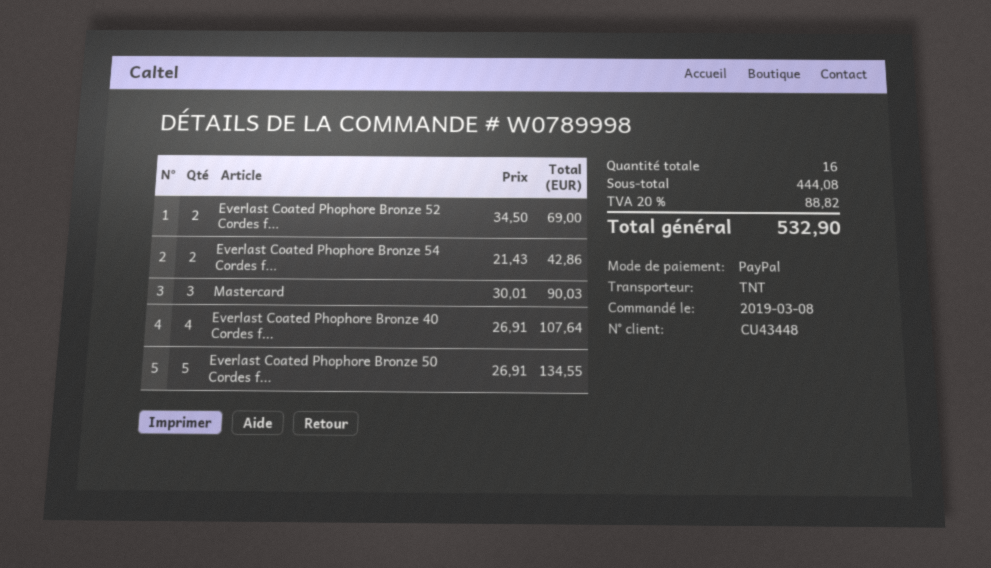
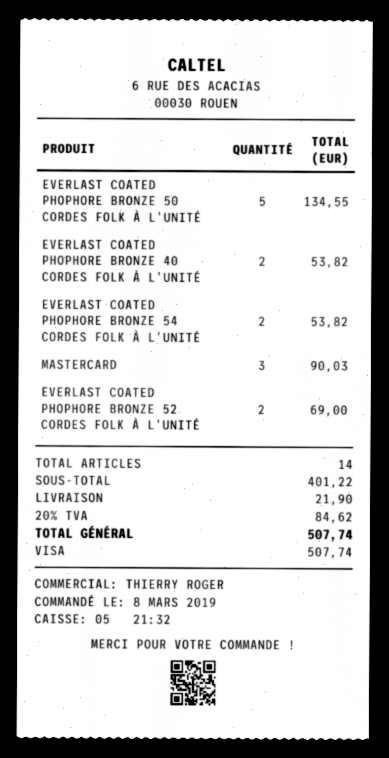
payment method: PayPal -> Visa
Everlast Coated Phophore Bronze 54 Cordes f...: 2 for 42.86 -> 2 for 53.82
Everlast Coated Phophore Bronze 40 Cordes f...: 4 for 107.64 -> 2 for 53.82
total quantity: 16 -> 14
subtotal: 444.08 -> 401.22
shipping: none -> 21.90
tax: 20% = 88.82 -> 20% = 84.62
total: 532.90 -> 507.74

